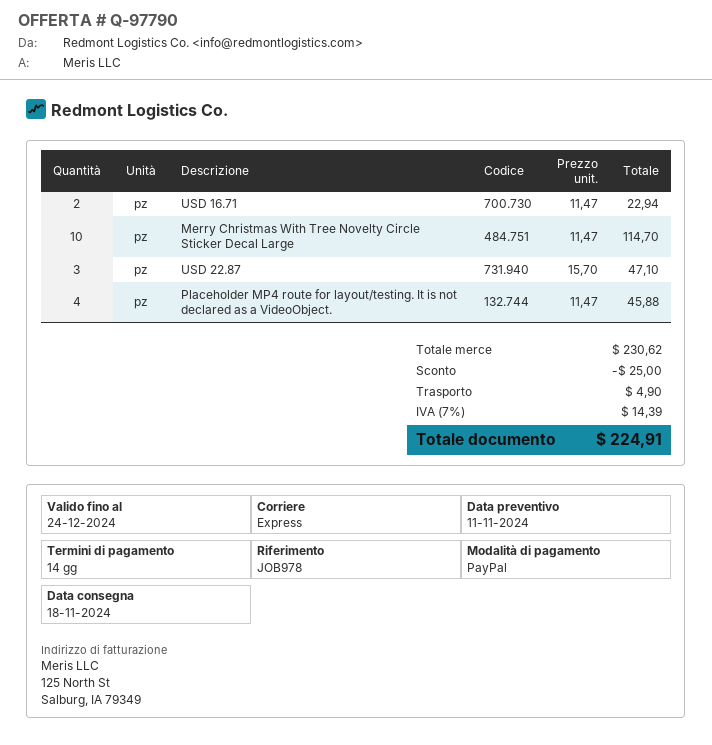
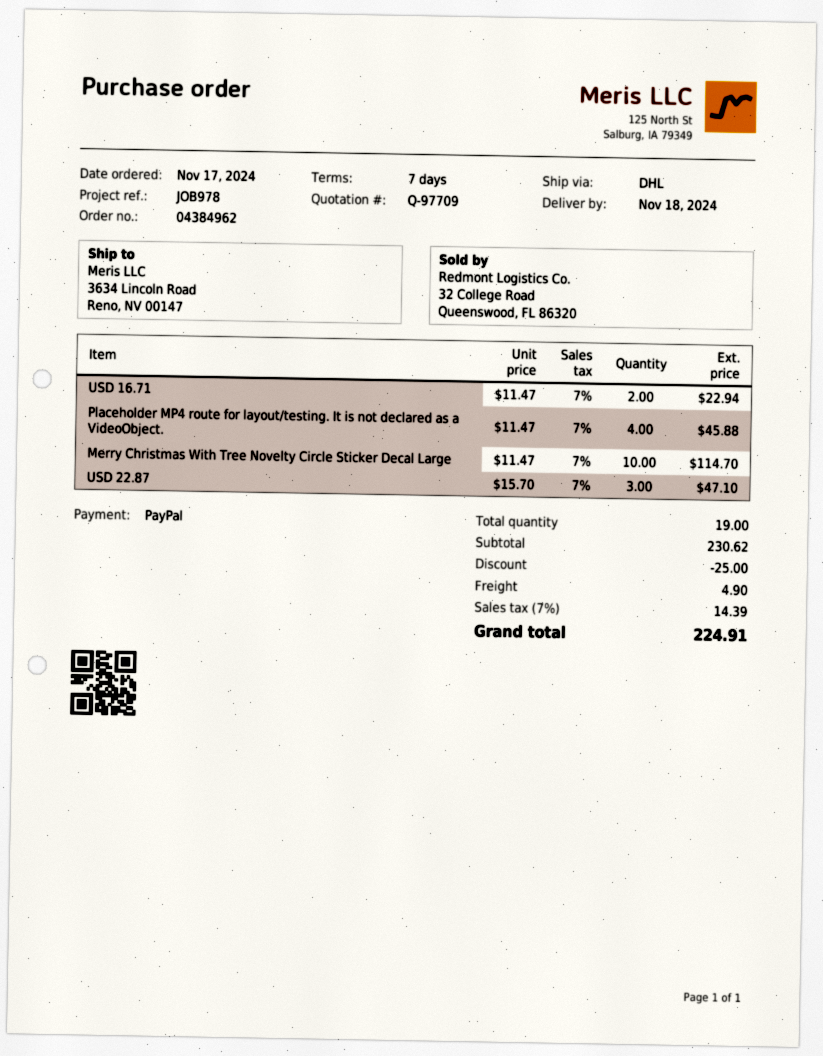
quote number: Q-97790 -> Q-97709
payment terms: 14 days -> 7 days
shipping method: express -> DHL

